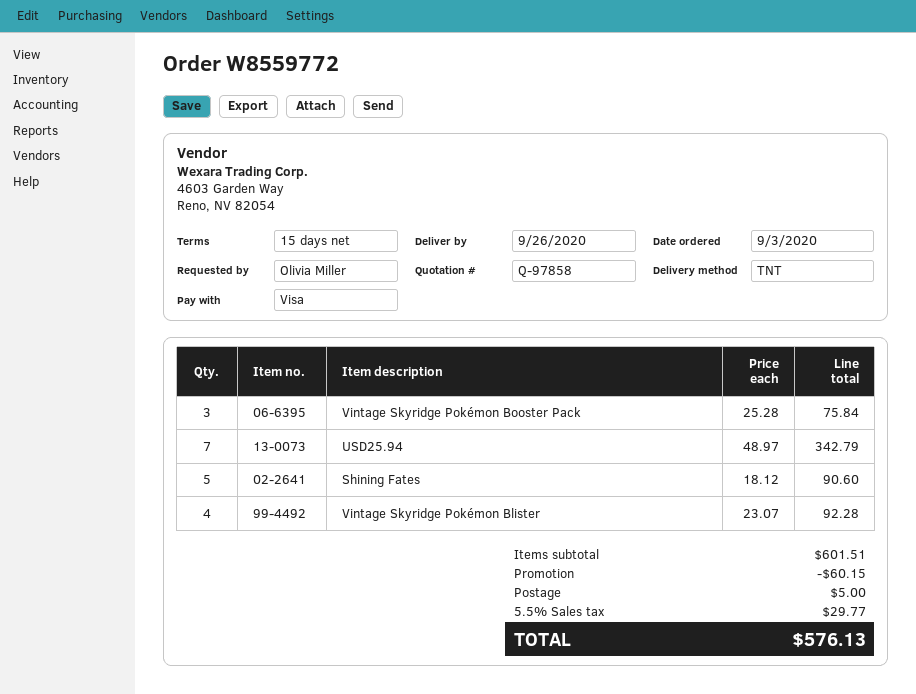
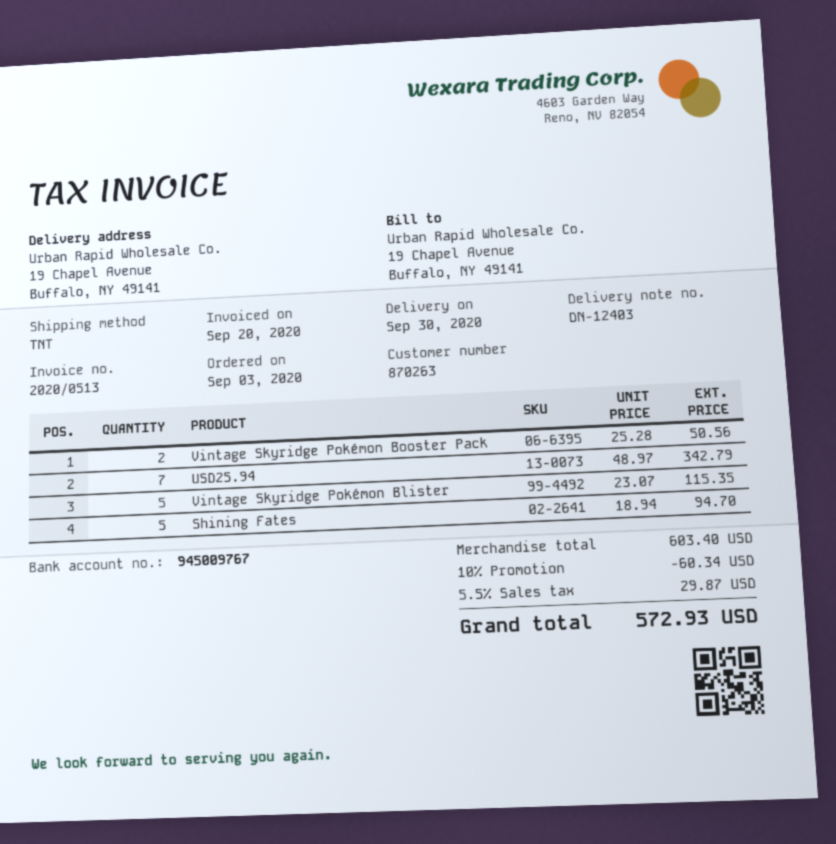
delivery date: 2020-09-26 -> 2020-09-30
Vintage Skyridge Pokémon Booster Pack: 3 x 25.28 = 75.84 -> 2 x 25.28 = 50.56
Shining Fates: 5 x 18.12 = 90.60 -> 5 x 18.94 = 94.70
Vintage Skyridge Pokémon Blister: 4 x 23.07 = 92.28 -> 5 x 23.07 = 115.35
subtotal: 601.51 -> 603.40
discount: 60.15 -> 60.34
shipping: 5.00 -> none
tax: 5.5% = 29.77 -> 5.5% = 29.87
total: 576.13 -> 572.93

